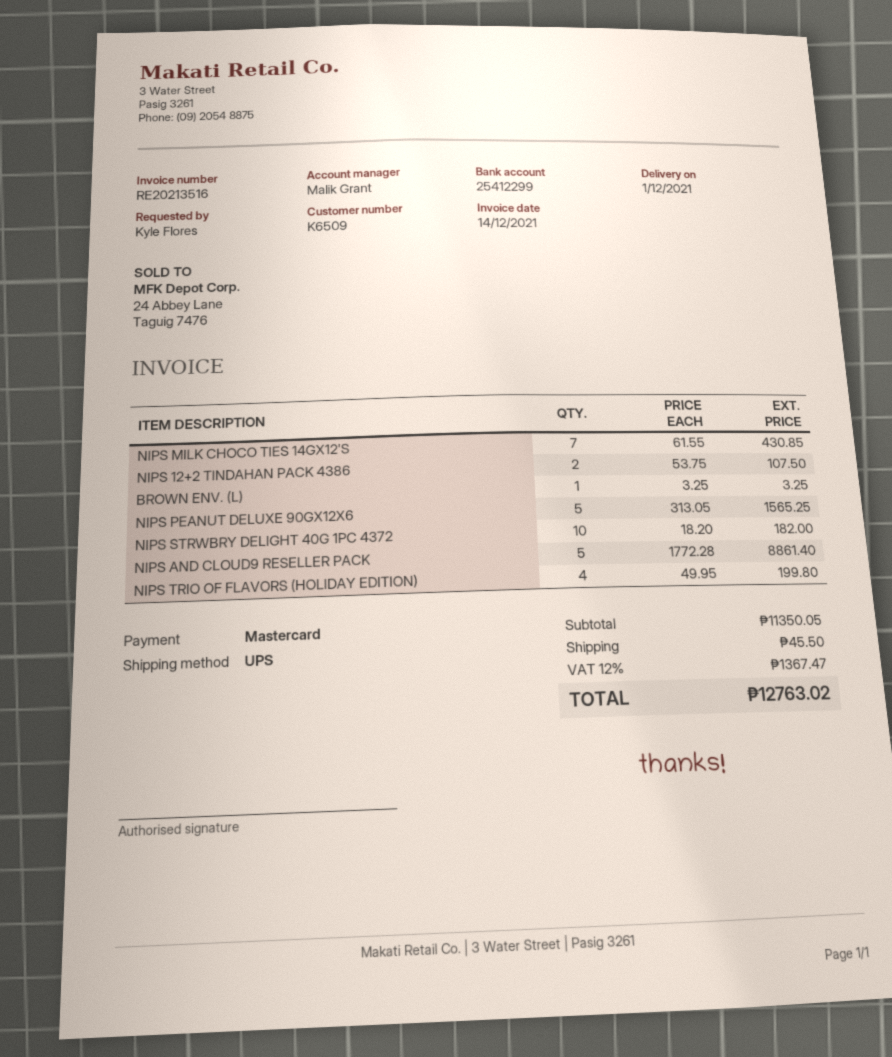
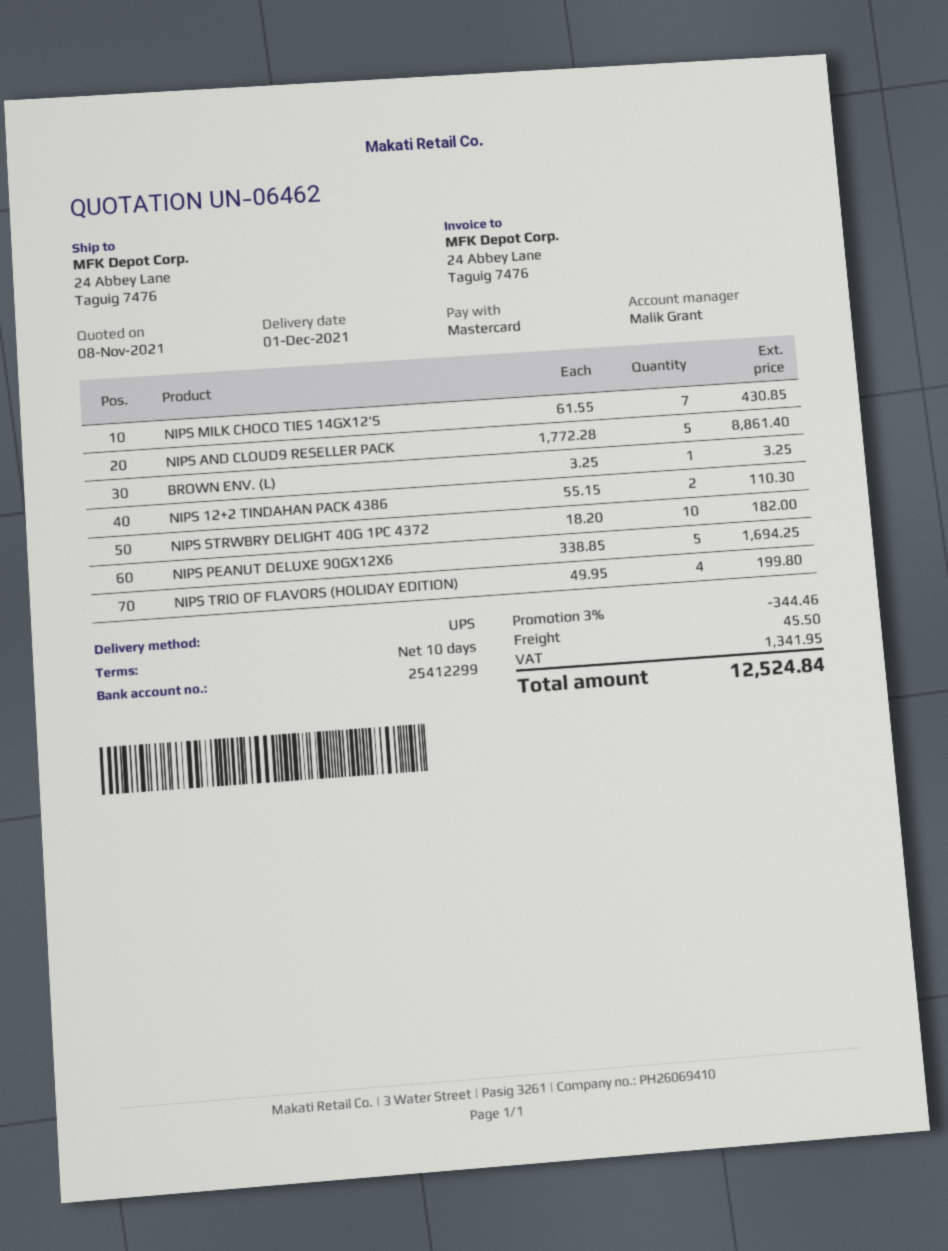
NIPS 12+2 TINDAHAN PACK 4386: 2 x 53.75 = 107.50 -> 2 x 55.15 = 110.30
NIPS PEANUT DELUXE 90GX12X6: 5 x 313.05 = 1565.25 -> 5 x 338.85 = 1694.25
discount: none -> 3% = 344.46
tax: 1367.47 -> 1341.95
total: 12763.02 -> 12524.84

